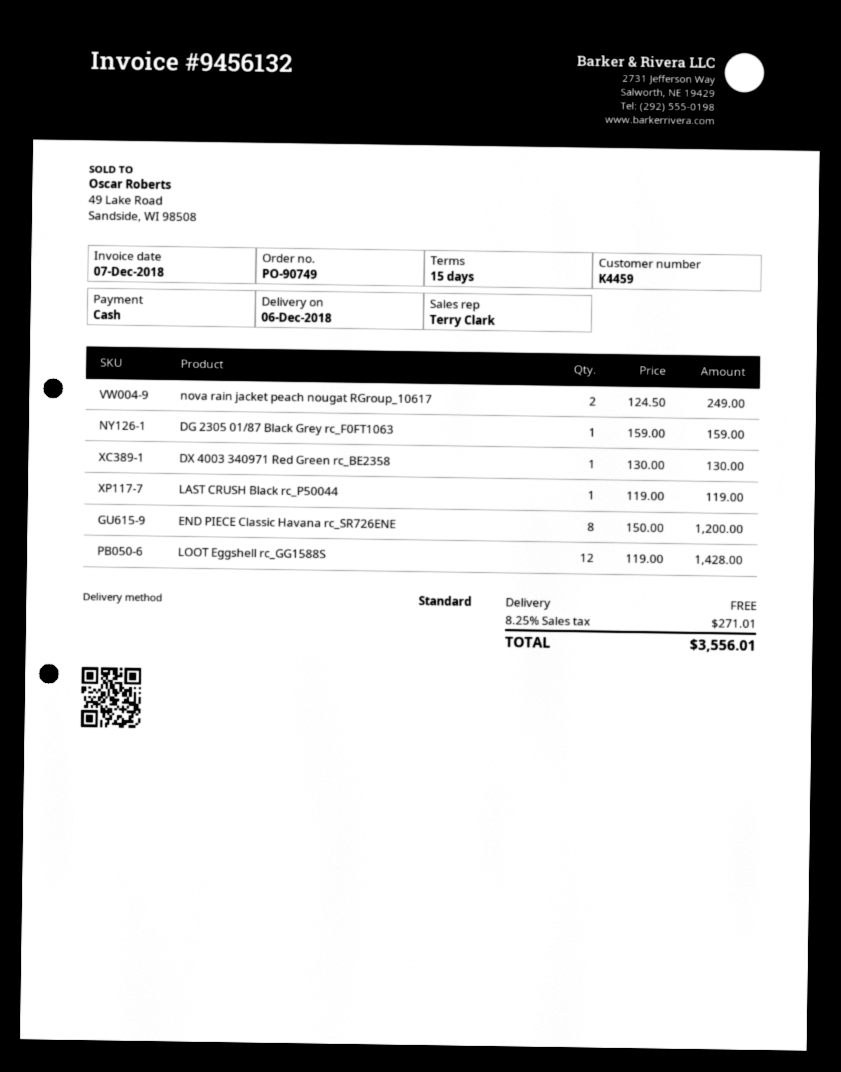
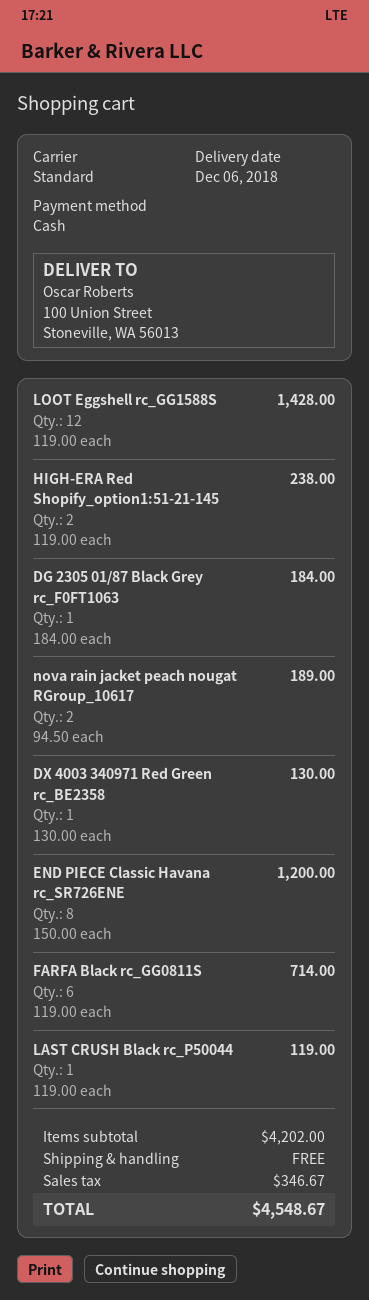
nova rain jacket peach nougat RGroup_10617: 2 x 124.50 = 249.00 -> 2 x 94.50 = 189.00
DG 2305 01/87 Black Grey rc_F0FT1063: 1 x 159.00 = 159.00 -> 1 x 184.00 = 184.00
HIGH-ERA Red Shopify_option1:51-21-145: none -> 2 x 119.00 = 238.00
FARFA Black rc_GG0811S: none -> 6 x 119.00 = 714.00
tax: 271.01 -> 346.67
total: 3556.01 -> 4548.67

